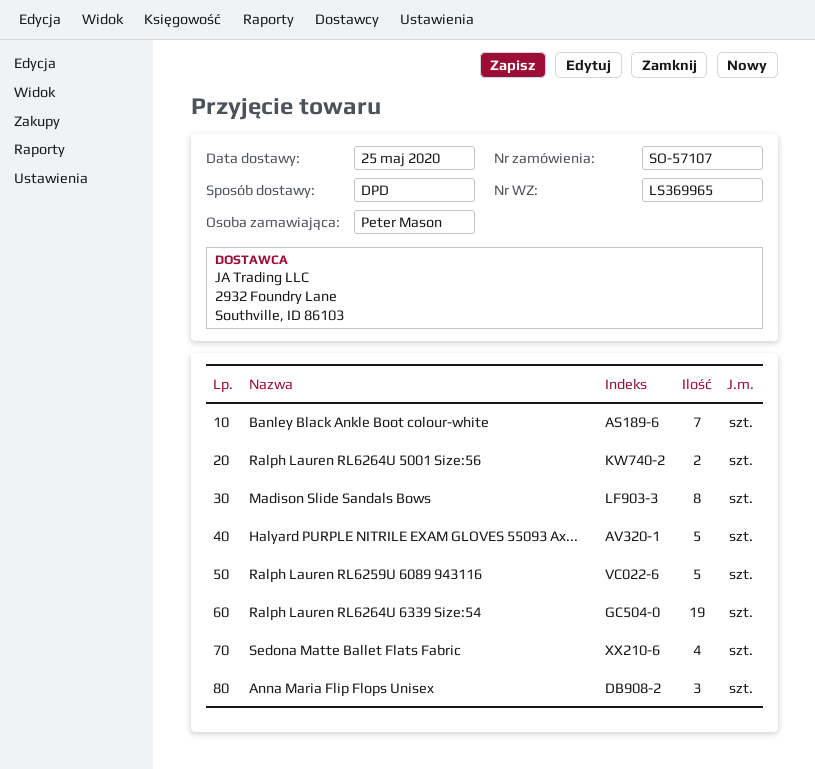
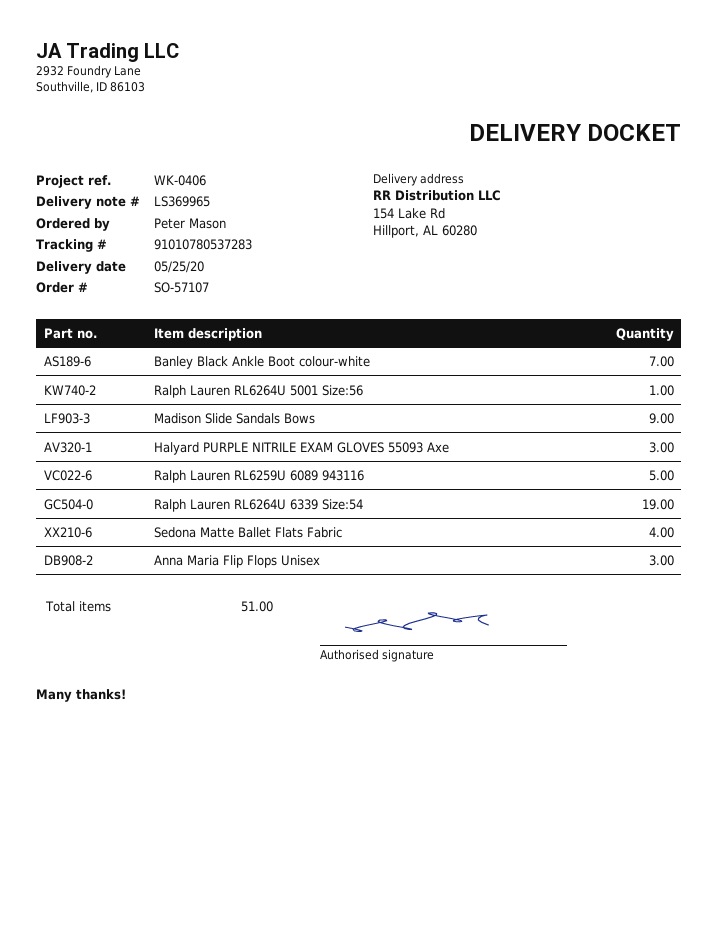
Ralph Lauren RL6264U 5001 Size:56: 2 -> 1
Madison Slide Sandals Bows: 8 -> 9
Halyard PURPLE NITRILE EXAM GLOVES 55093 Ax...: 5 -> 3

